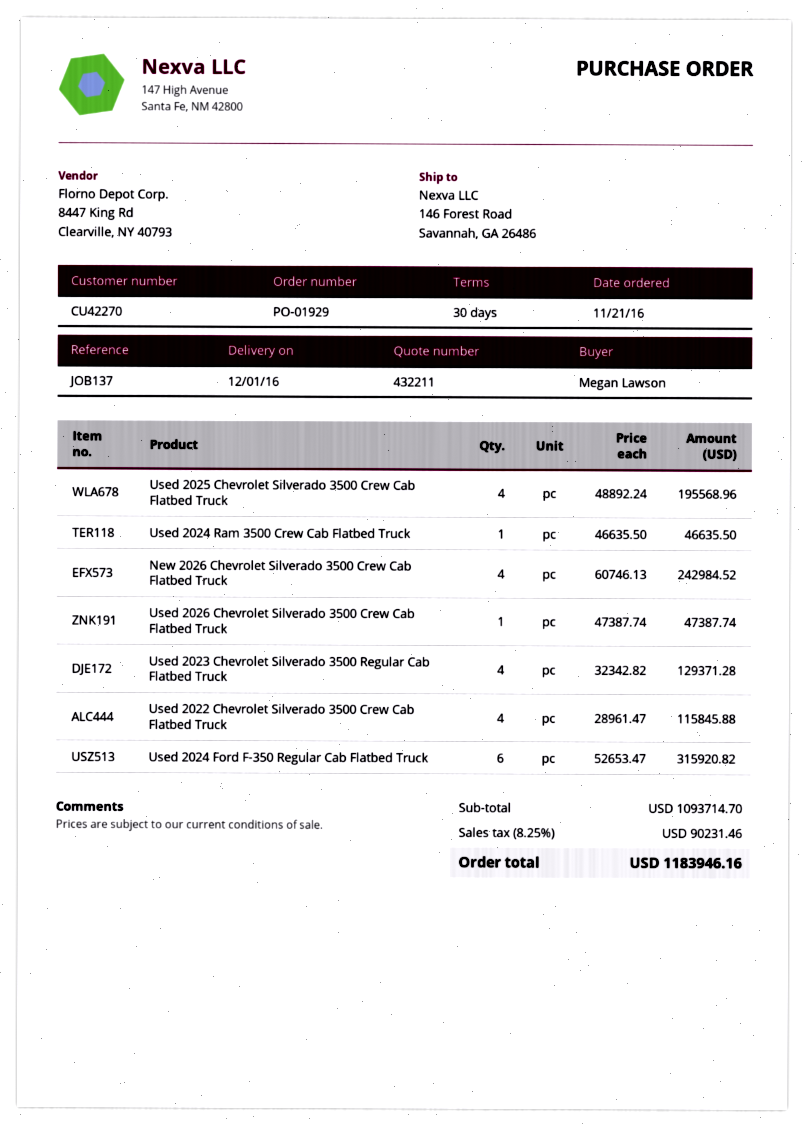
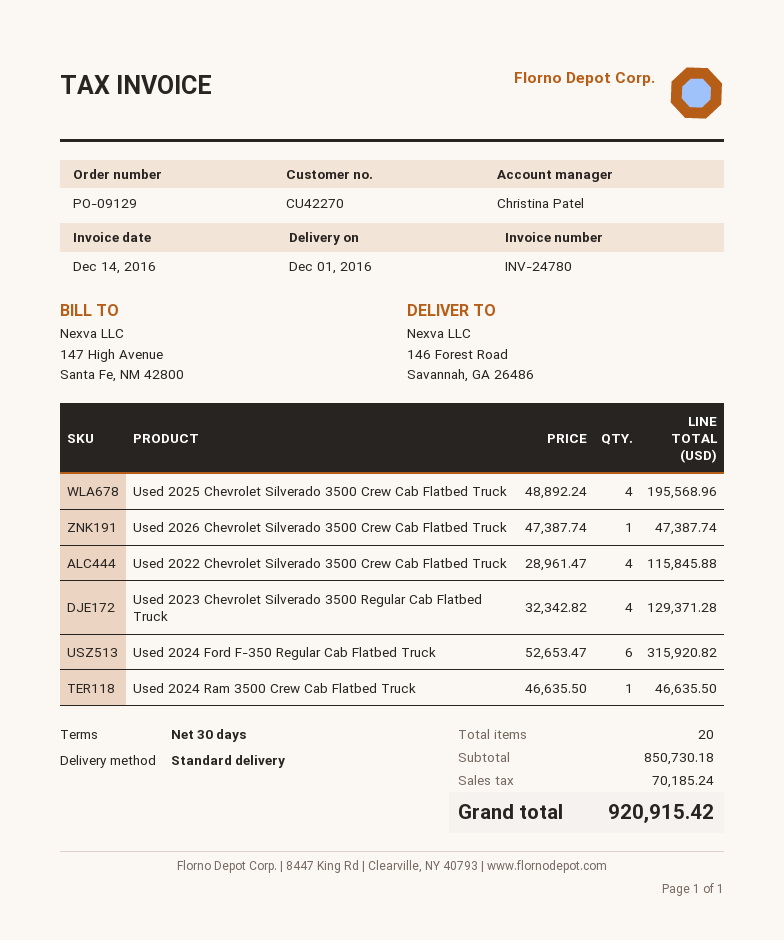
order number: PO-01929 -> PO-09129
New 2026 Chevrolet Silverado 3500 Crew Cab Flatbed Truck: 4 x 60746.13 = 242984.52 -> none
subtotal: 1093714.70 -> 850730.18
tax: 90231.46 -> 70185.24
total: 1183946.16 -> 920915.42

